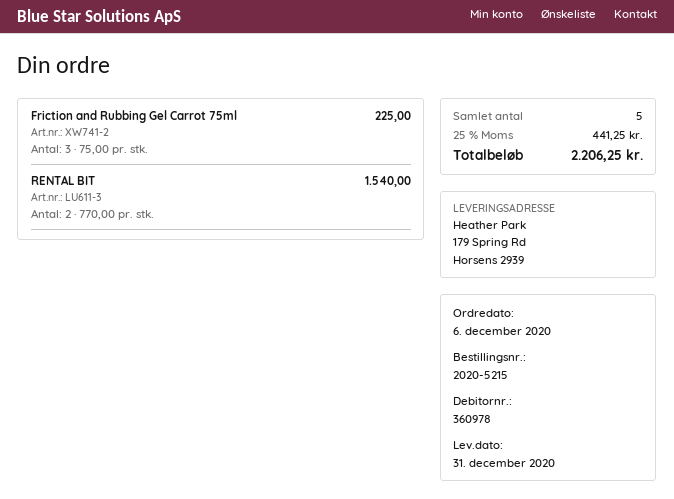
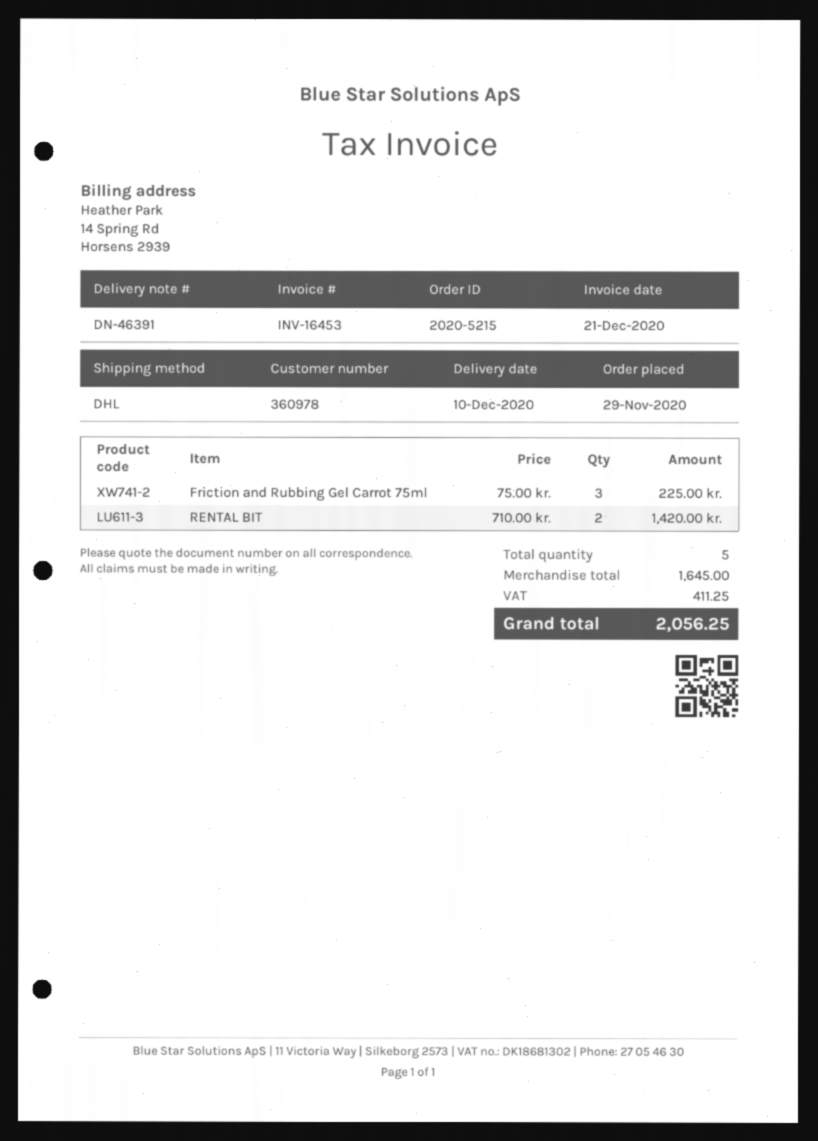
order date: 2020-12-06 -> 2020-11-29
delivery date: 2020-12-31 -> 2020-12-10
RENTAL BIT: 2 x 770.00 = 1540.00 -> 2 x 710.00 = 1420.00
tax: 441.25 -> 411.25
total: 2206.25 -> 2056.25

